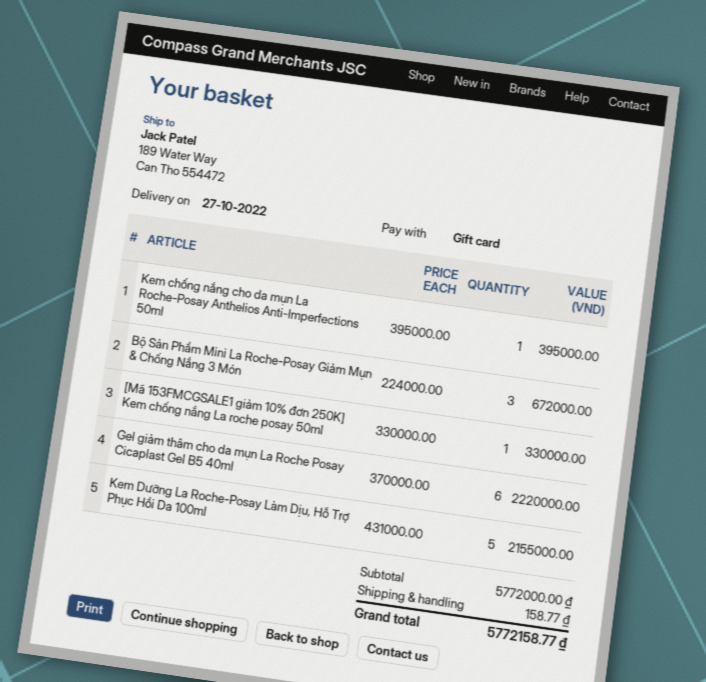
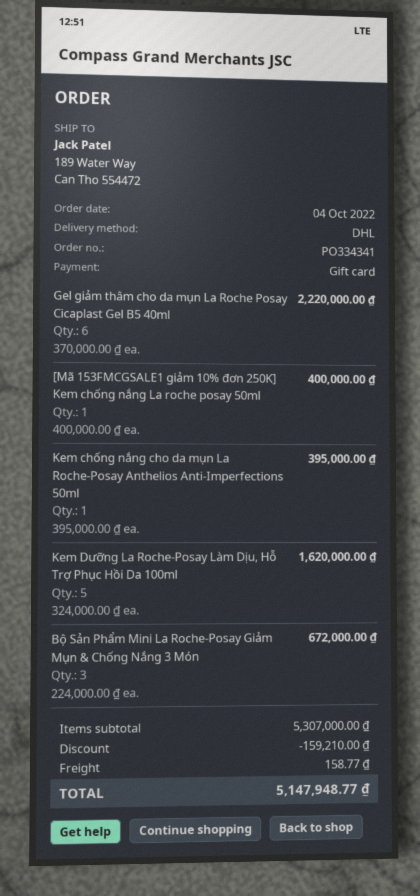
[Mã 153FMCGSALE1 giảm 10% đơn 250K] Kem chống nắng La roche posay 50ml: 1 x 330000.00 = 330000.00 -> 1 x 400000.00 = 400000.00
Kem Dưỡng La Roche-Posay Làm Dịu, Hỗ Trợ Phục Hồi Da 100ml: 5 x 431000.00 = 2155000.00 -> 5 x 324000.00 = 1620000.00
subtotal: 5772000.00 -> 5307000.00
discount: none -> 159210.00
total: 5772158.77 -> 5147948.77

